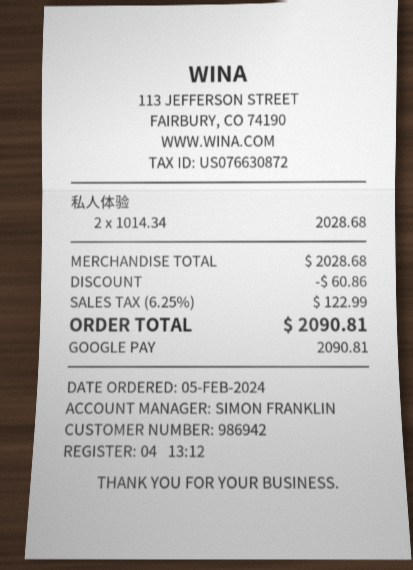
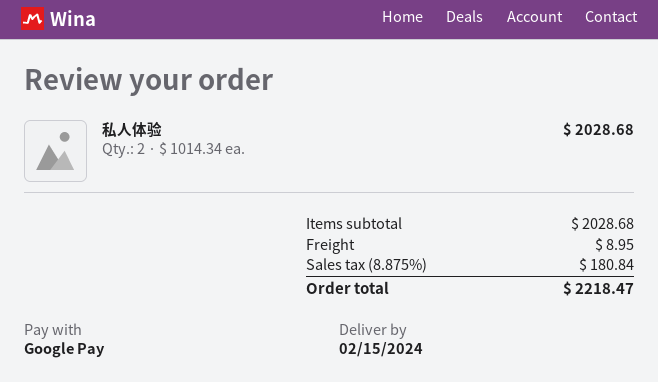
discount: 60.86 -> none
shipping: none -> 8.95
tax: 6.25% = 122.99 -> 8.875% = 180.84
total: 2090.81 -> 2218.47

